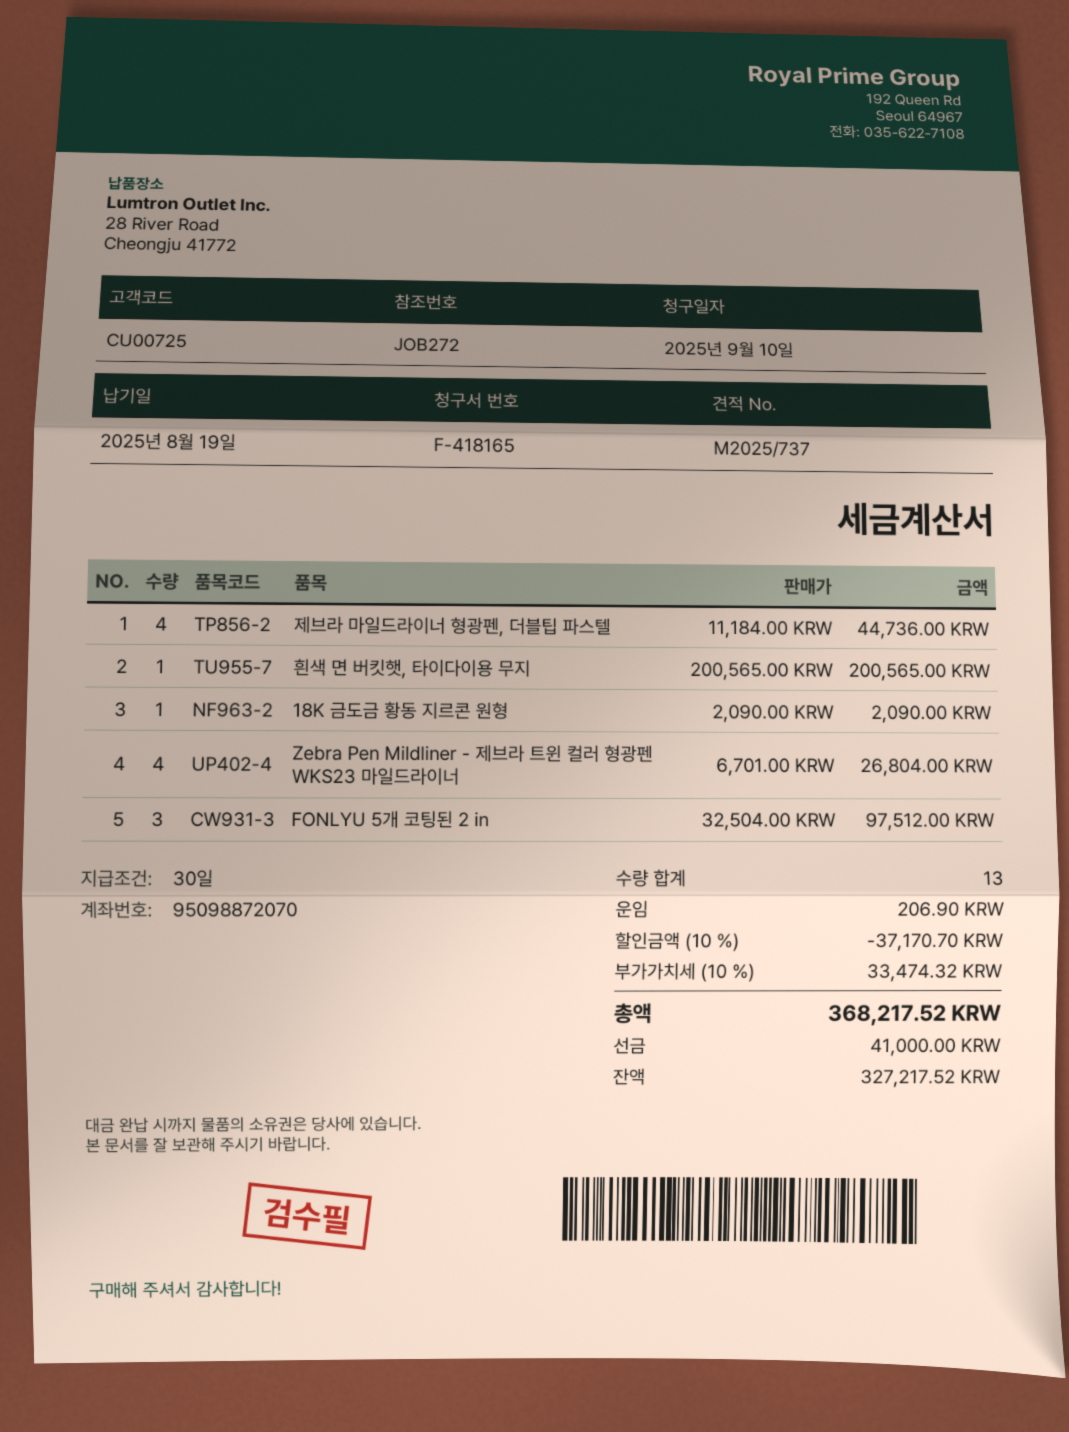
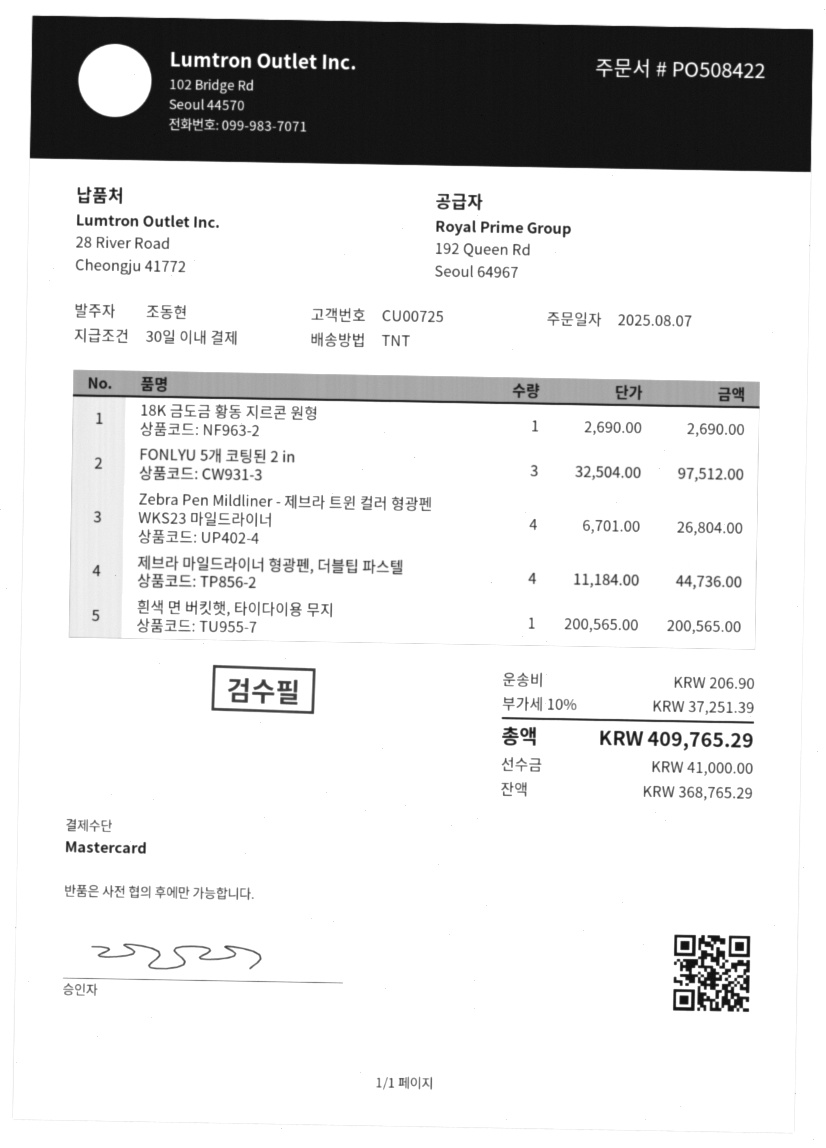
18K 금도금 황동 지르콘 원형: 1 x 2090.00 = 2090.00 -> 1 x 2690.00 = 2690.00
discount: 10% = 37170.70 -> none
tax: 10% = 33474.32 -> 10% = 37251.39
total: 368217.52 -> 409765.29
balance: 327217.52 -> 368765.29

